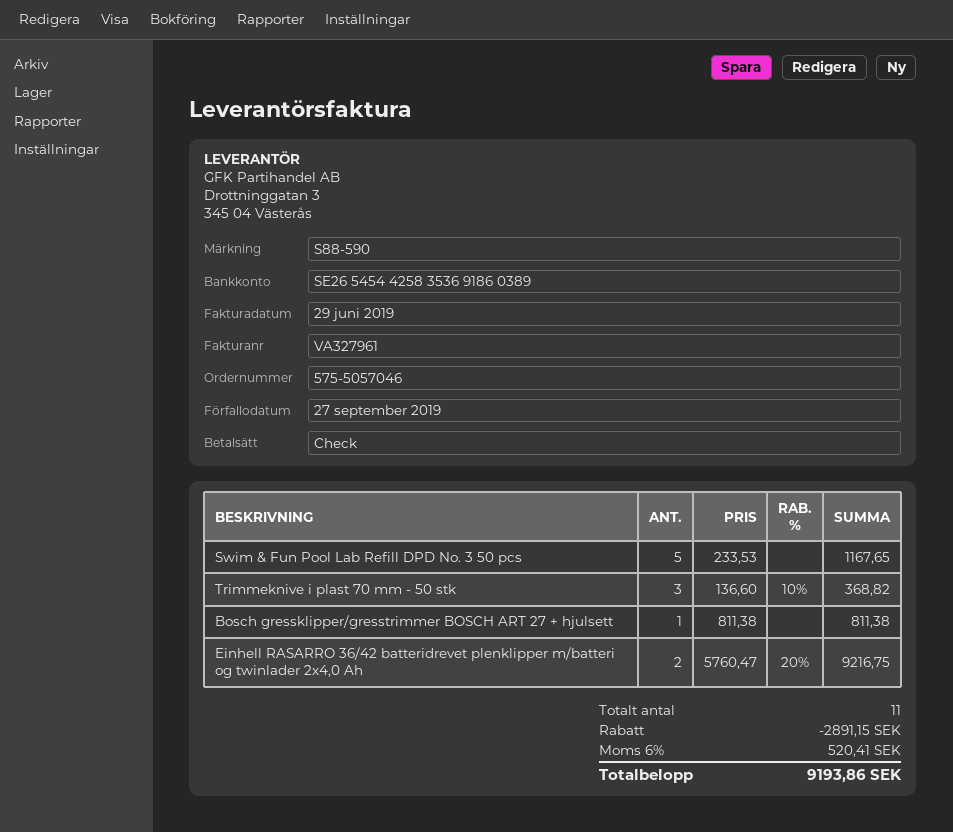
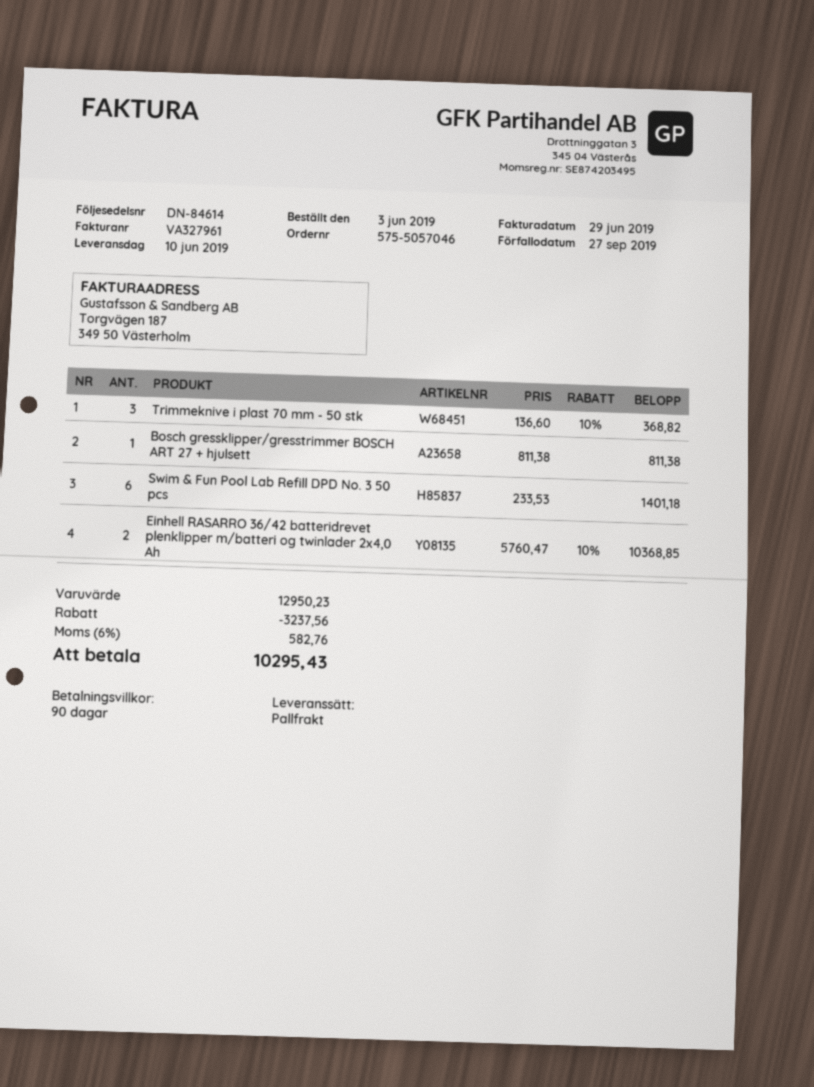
Swim & Fun Pool Lab Refill DPD No. 3 50 pcs: 5 x 233.53 = 1167.65 -> 6 x 233.53 = 1401.18
Einhell RASARRO 36/42 batteridrevet plenklipper m/batteri og twinlader 2x4,0 Ah: 2 x 5760.47 - 20% = 9216.75 -> 2 x 5760.47 - 10% = 10368.85
discount: 2891.15 -> 3237.56
tax: 6% = 520.41 -> 6% = 582.76
total: 9193.86 -> 10295.43

